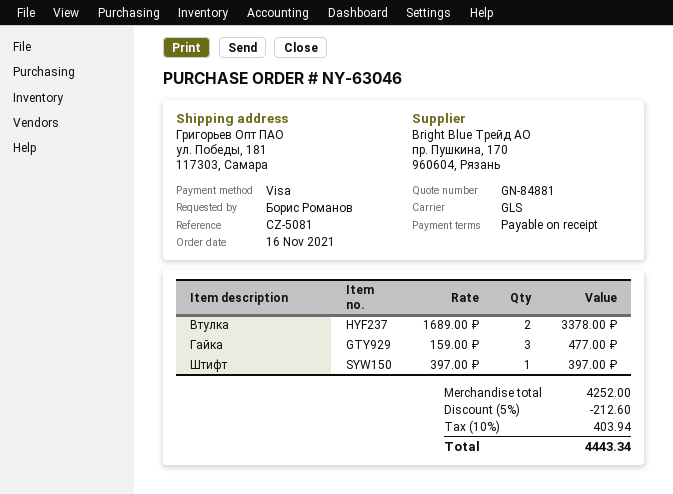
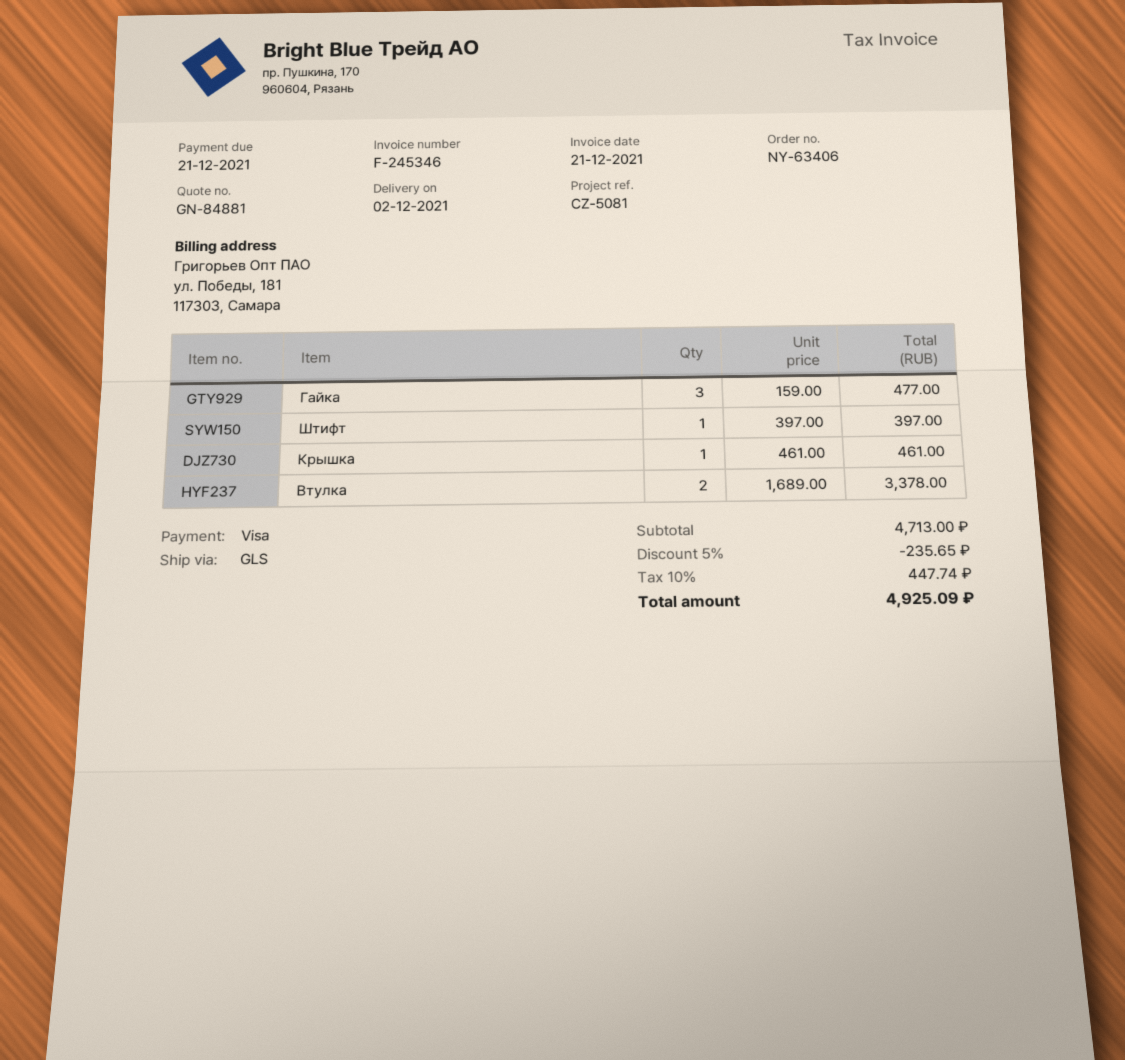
order number: NY-63046 -> NY-63406
Крышка: none -> 1 x 461.00 = 461.00
subtotal: 4252.00 -> 4713.00
discount: 5% = 212.60 -> 5% = 235.65
tax: 10% = 403.94 -> 10% = 447.74
total: 4443.34 -> 4925.09

